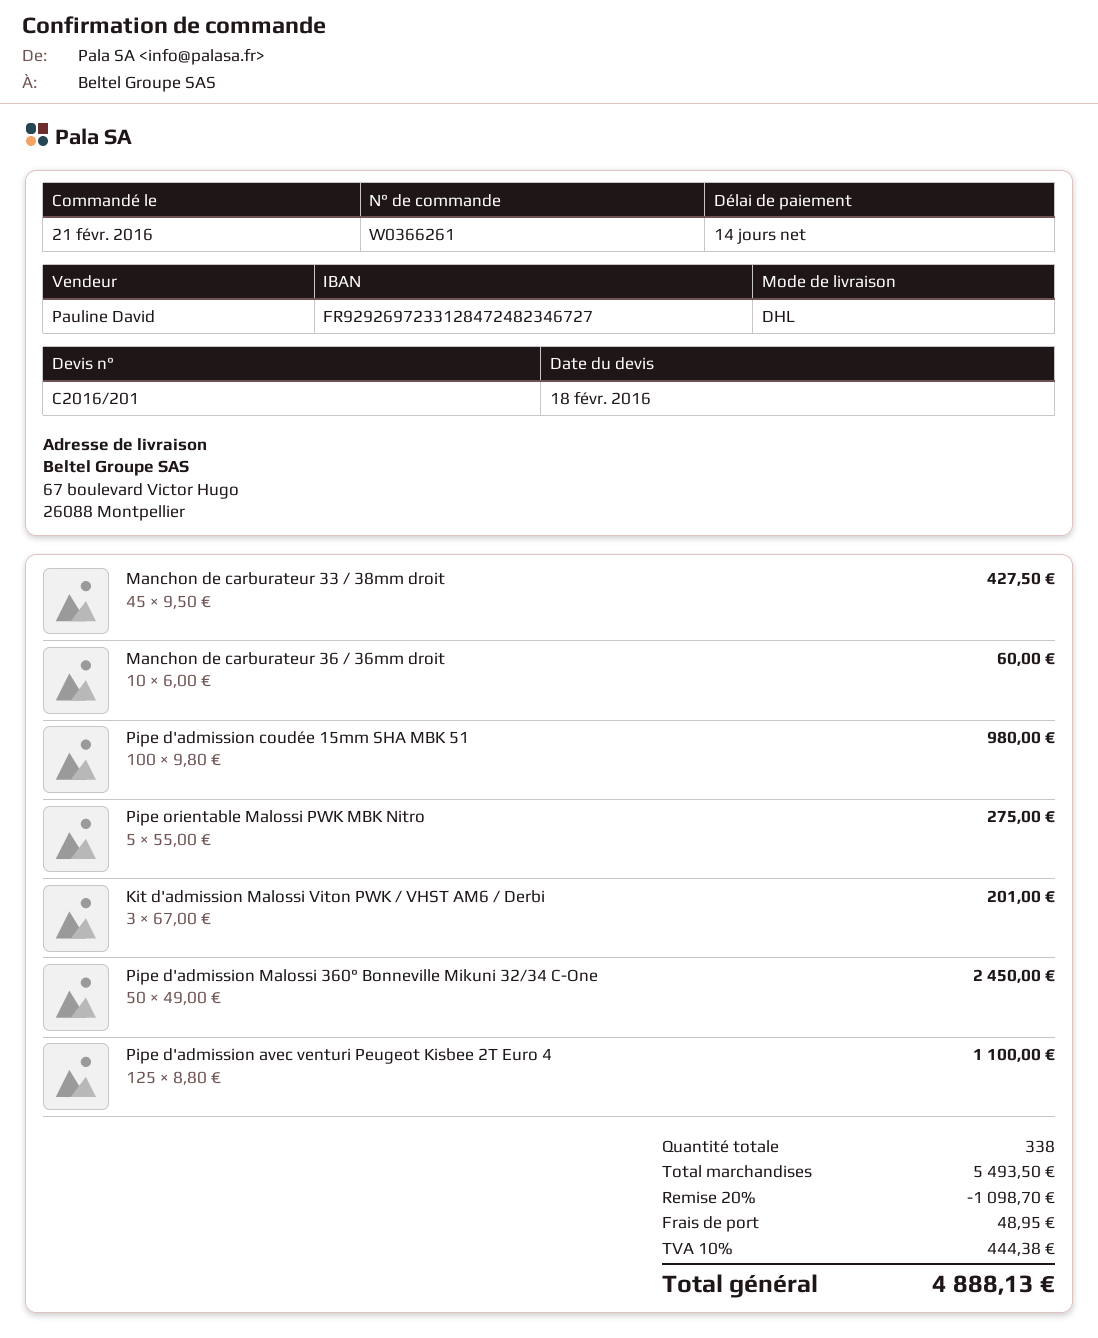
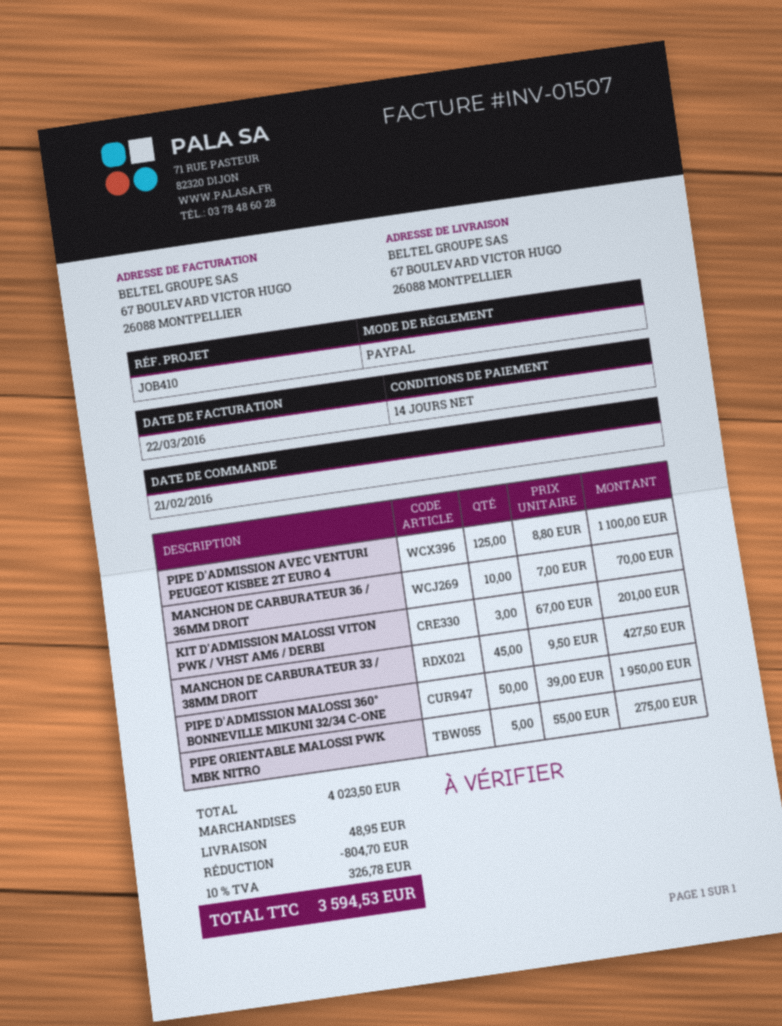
Manchon de carburateur 36 / 36mm droit: 10 x 6.00 = 60.00 -> 10 x 7.00 = 70.00
Pipe d'admission coudée 15mm SHA MBK 51: 100 x 9.80 = 980.00 -> none
Pipe d'admission Malossi 360° Bonneville Mikuni 32/34 C-One: 50 x 49.00 = 2450.00 -> 50 x 39.00 = 1950.00
subtotal: 5493.50 -> 4023.50
discount: 1098.70 -> 804.70
tax: 10% = 444.38 -> 10% = 326.78
total: 4888.13 -> 3594.53

